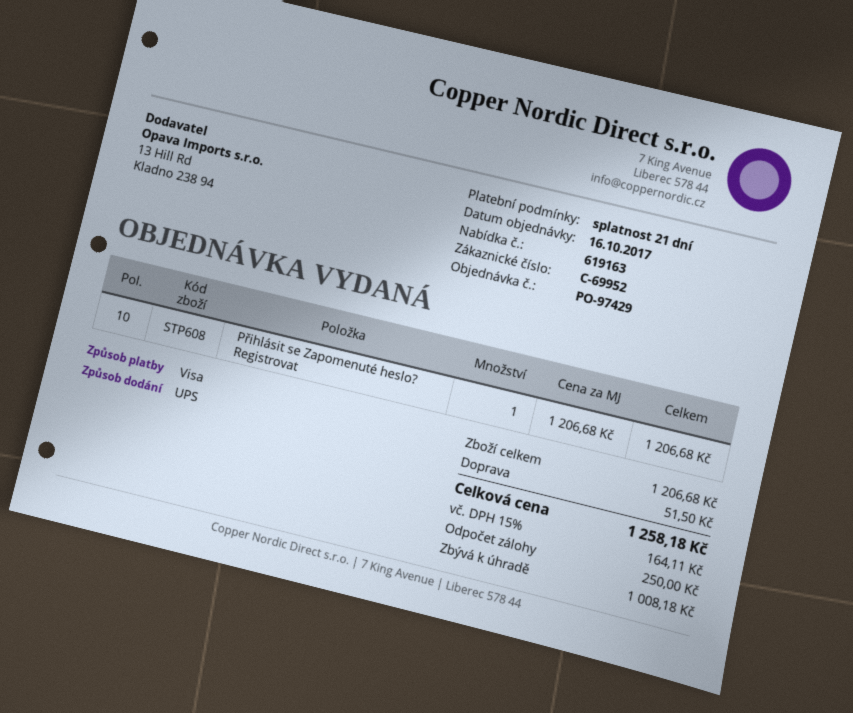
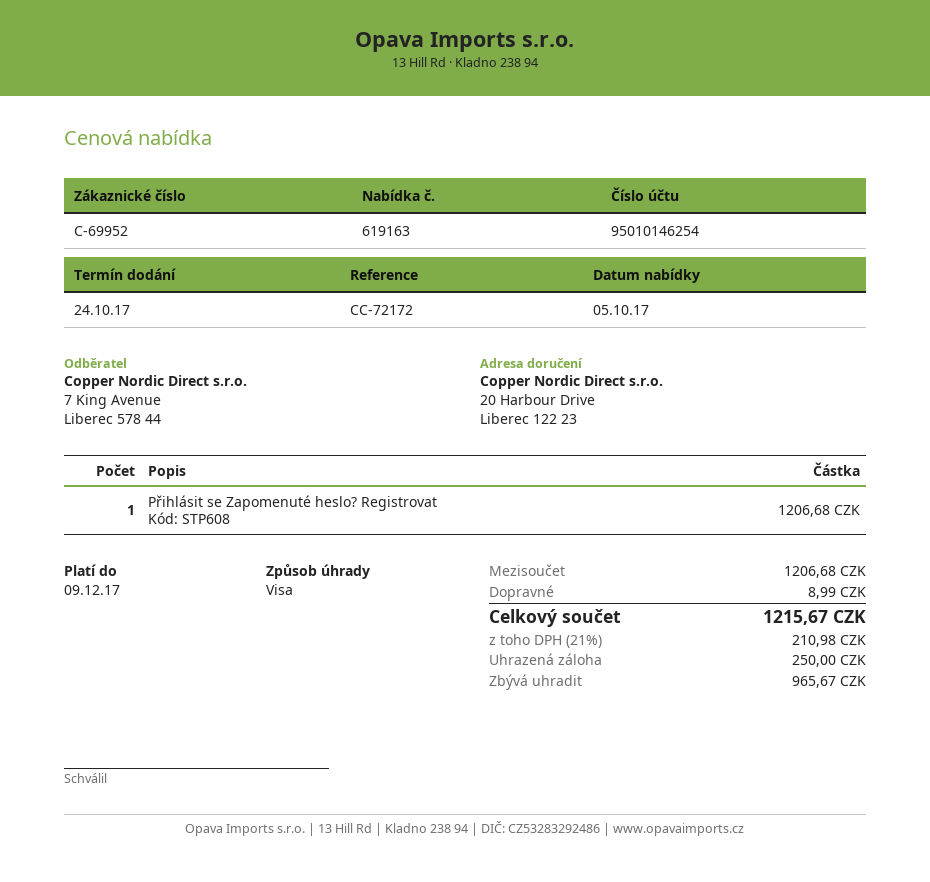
shipping: 51.50 -> 8.99
tax: 15% = 164.11 -> 21% = 210.98
total: 1258.18 -> 1215.67
balance: 1008.18 -> 965.67

